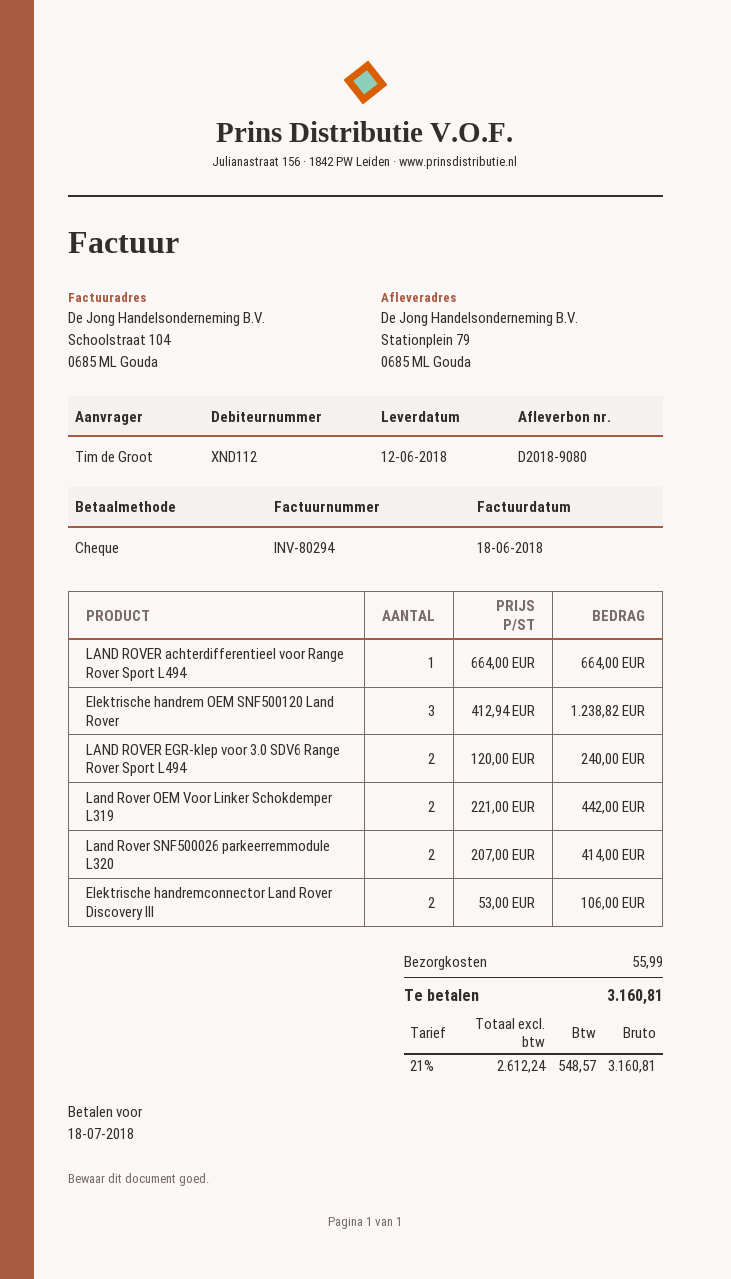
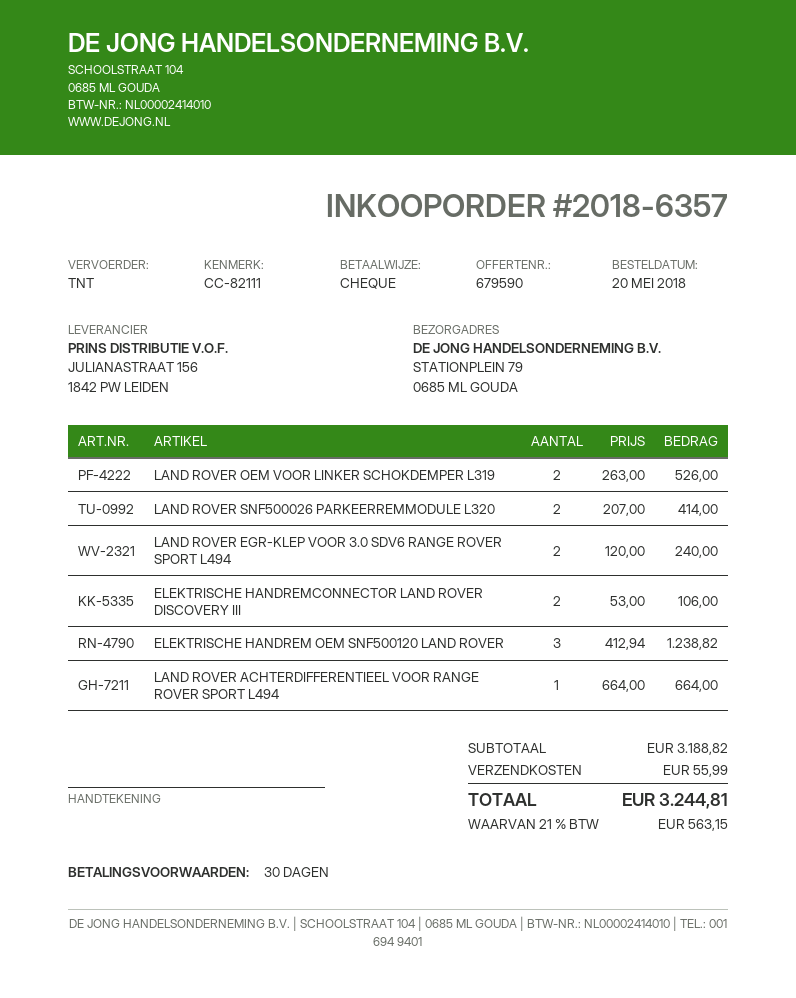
Land Rover OEM Voor Linker Schokdemper L319: 2 x 221.00 = 442.00 -> 2 x 263.00 = 526.00
tax: 21% = 548.57 -> 21% = 563.15
total: 3160.81 -> 3244.81

